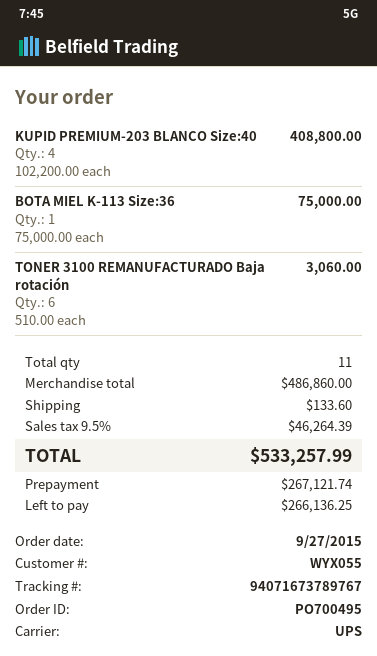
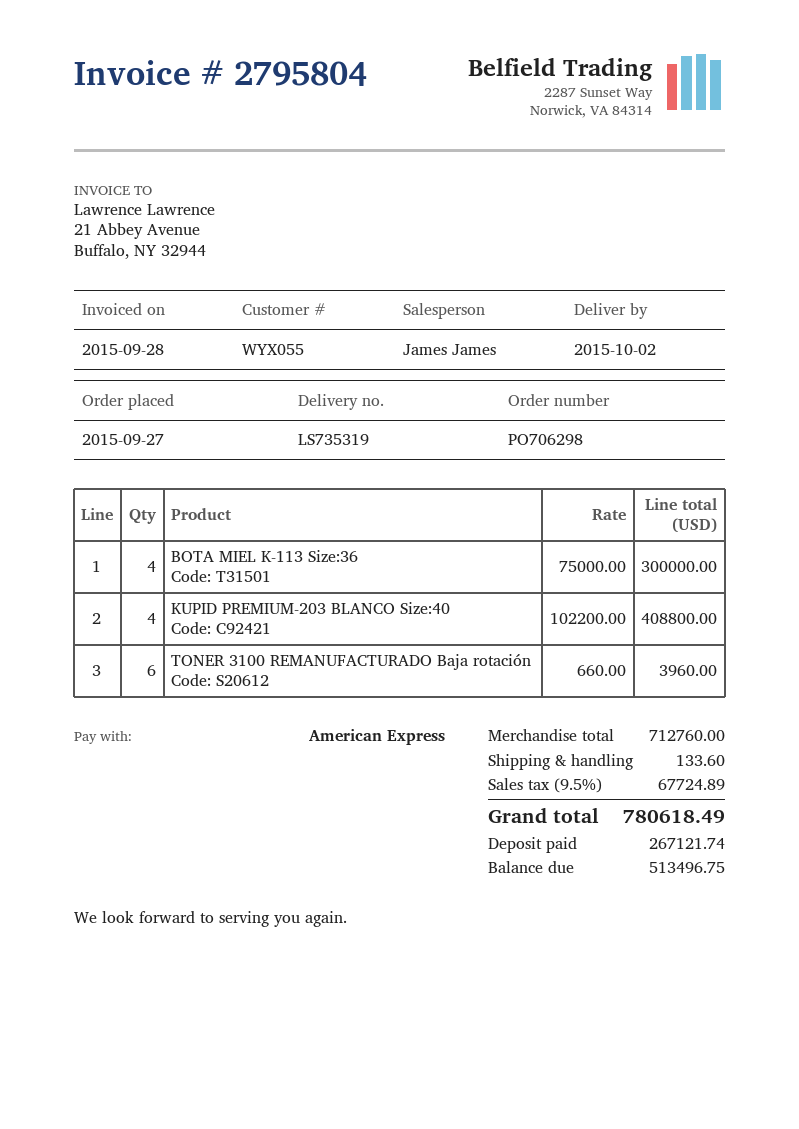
order number: PO700495 -> PO706298
BOTA MIEL K-113 Size:36: 1 x 75000.00 = 75000.00 -> 4 x 75000.00 = 300000.00
TONER 3100 REMANUFACTURADO Baja rotación: 6 x 510.00 = 3060.00 -> 6 x 660.00 = 3960.00
subtotal: 486860.00 -> 712760.00
tax: 9.5% = 46264.39 -> 9.5% = 67724.89
total: 533257.99 -> 780618.49
balance: 266136.25 -> 513496.75

